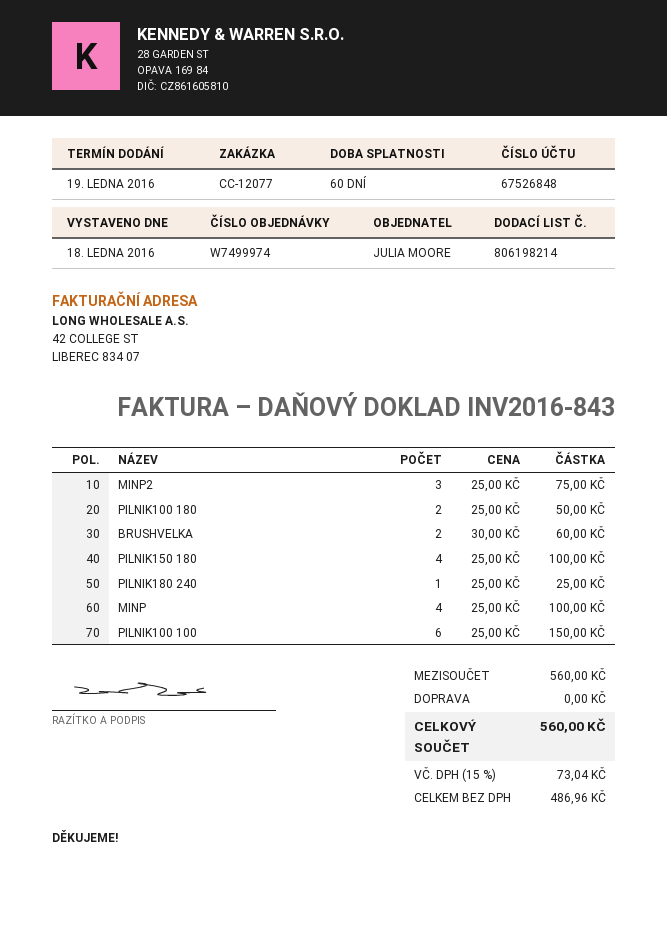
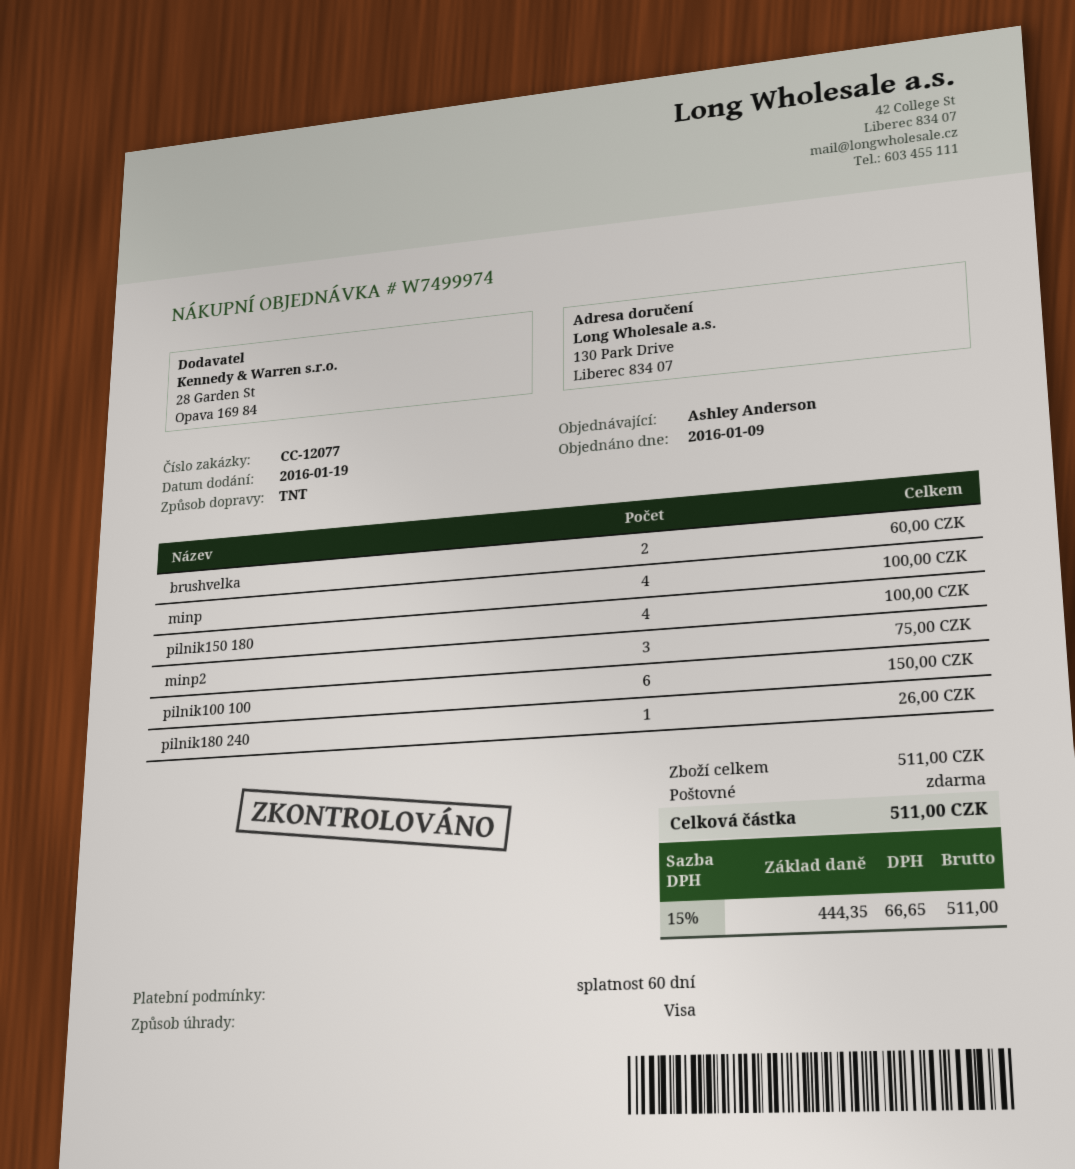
ordered by: JULIA MOORE -> Ashley Anderson
PILNIK100 180: 2 for 50.00 -> none
PILNIK180 240: 1 for 25.00 -> 1 for 26.00
subtotal: 560.00 -> 511.00
net: 486.96 -> 444.35
tax: 15% = 73.04 -> 15% = 66.65
total: 560.00 -> 511.00

